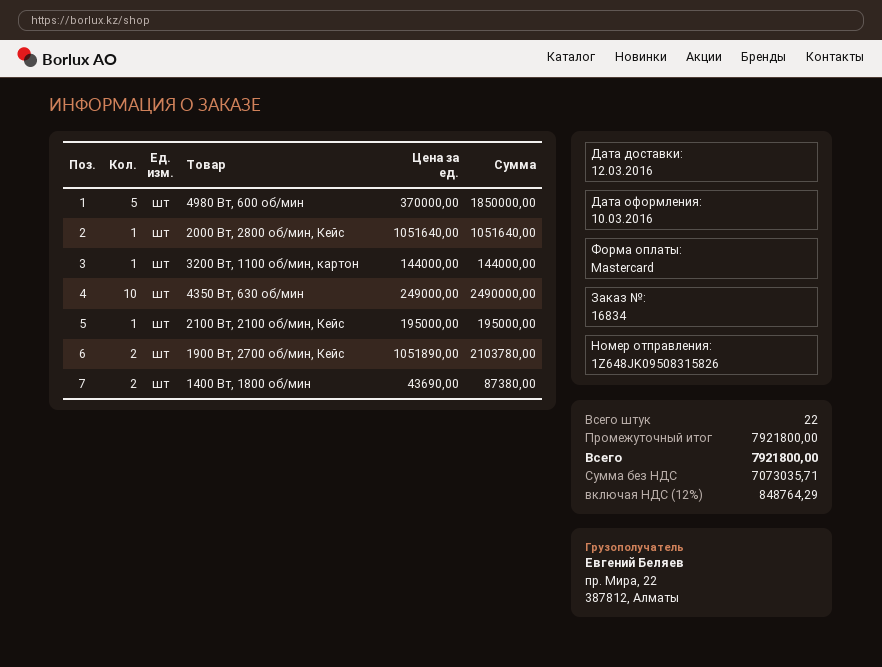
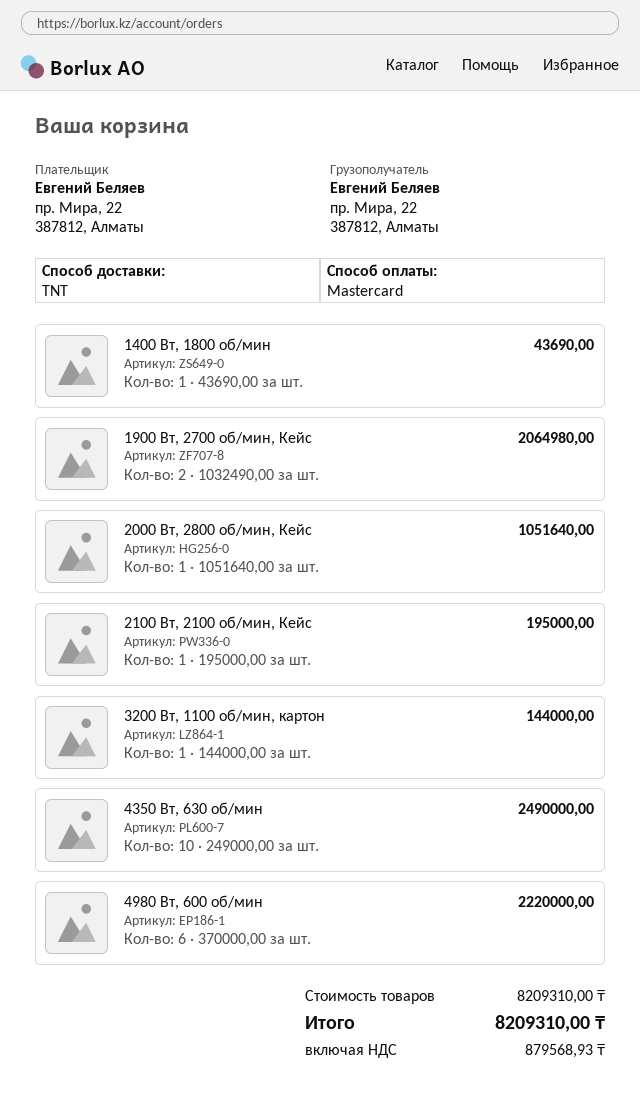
4980 Вт, 600 об/мин: 5 x 370000.00 = 1850000.00 -> 6 x 370000.00 = 2220000.00
1900 Вт, 2700 об/мин, Кейс: 2 x 1051890.00 = 2103780.00 -> 2 x 1032490.00 = 2064980.00
1400 Вт, 1800 об/мин: 2 x 43690.00 = 87380.00 -> 1 x 43690.00 = 43690.00
subtotal: 7921800.00 -> 8209310.00
tax: 848764.29 -> 879568.93
total: 7921800.00 -> 8209310.00

